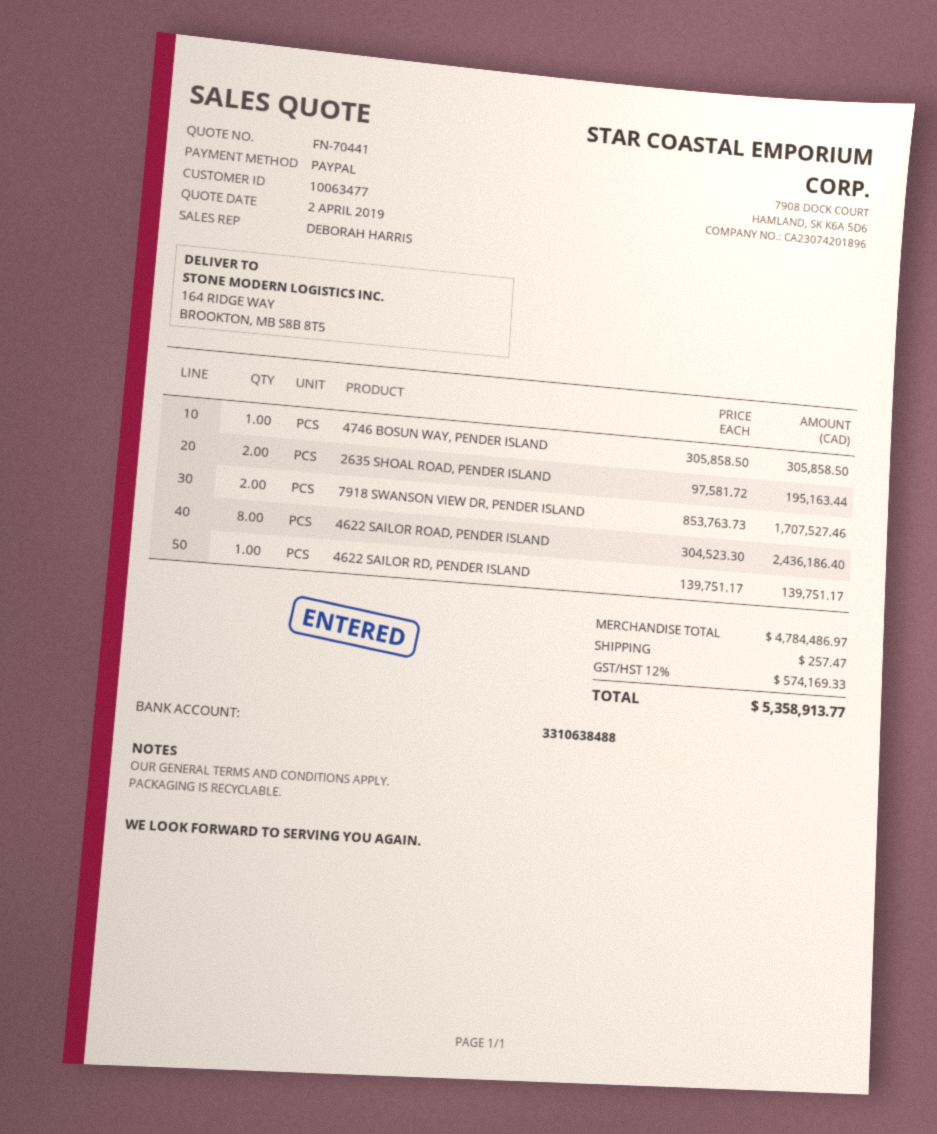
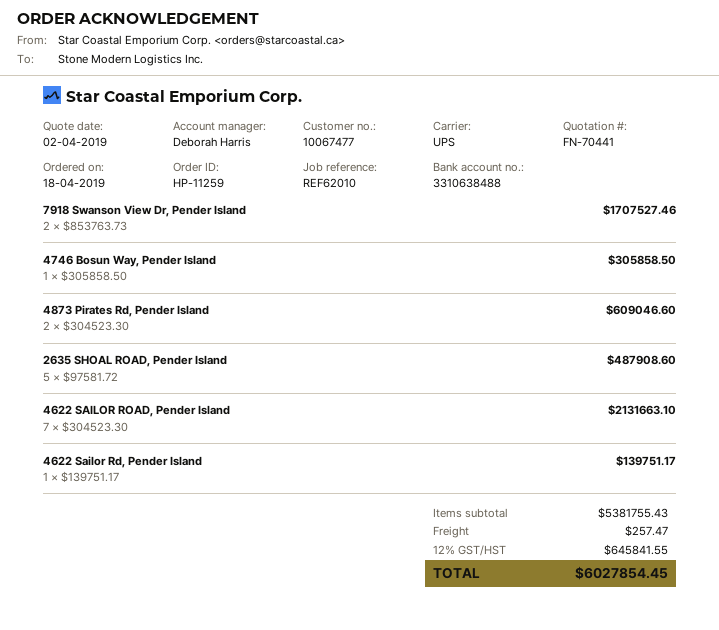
customer number: 10063477 -> 10067477
2635 SHOAL ROAD, PENDER ISLAND: 2 x 97581.72 = 195163.44 -> 5 x 97581.72 = 487908.60
4622 SAILOR ROAD, PENDER ISLAND: 8 x 304523.30 = 2436186.40 -> 7 x 304523.30 = 2131663.10
4873 Pirates Rd, Pender Island: none -> 2 x 304523.30 = 609046.60
subtotal: 4784486.97 -> 5381755.43
tax: 12% = 574169.33 -> 12% = 645841.55
total: 5358913.77 -> 6027854.45

